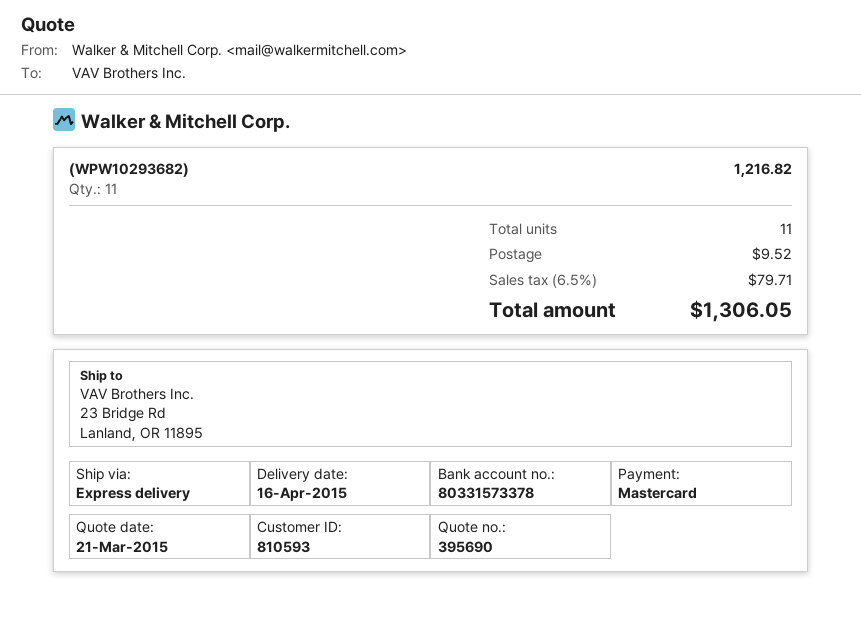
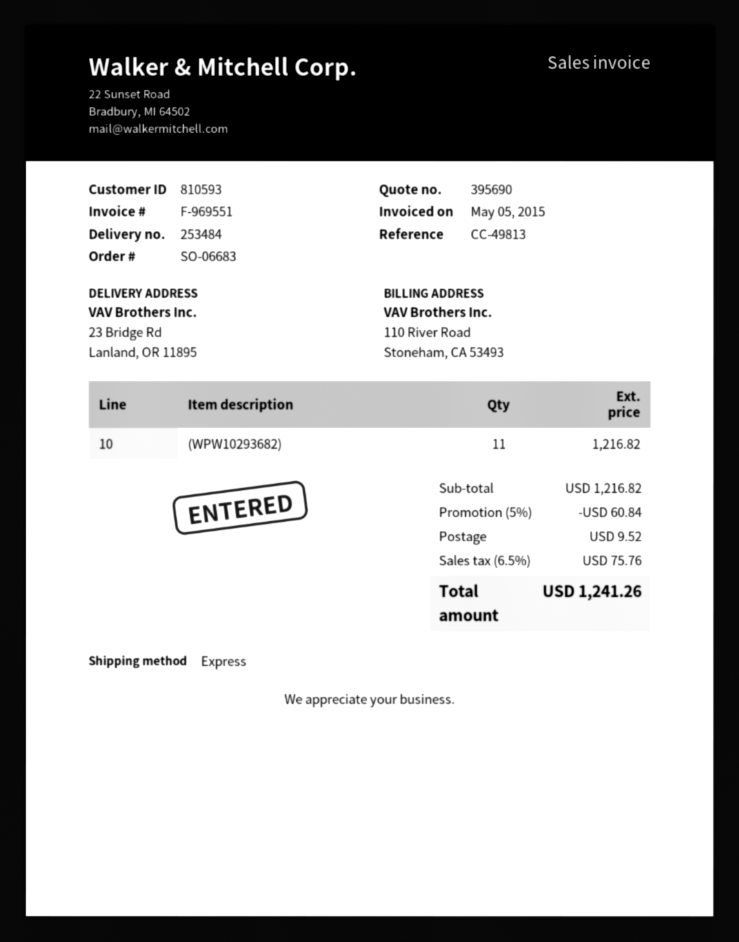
discount: none -> 5% = 60.84
tax: 6.5% = 79.71 -> 6.5% = 75.76
total: 1306.05 -> 1241.26

